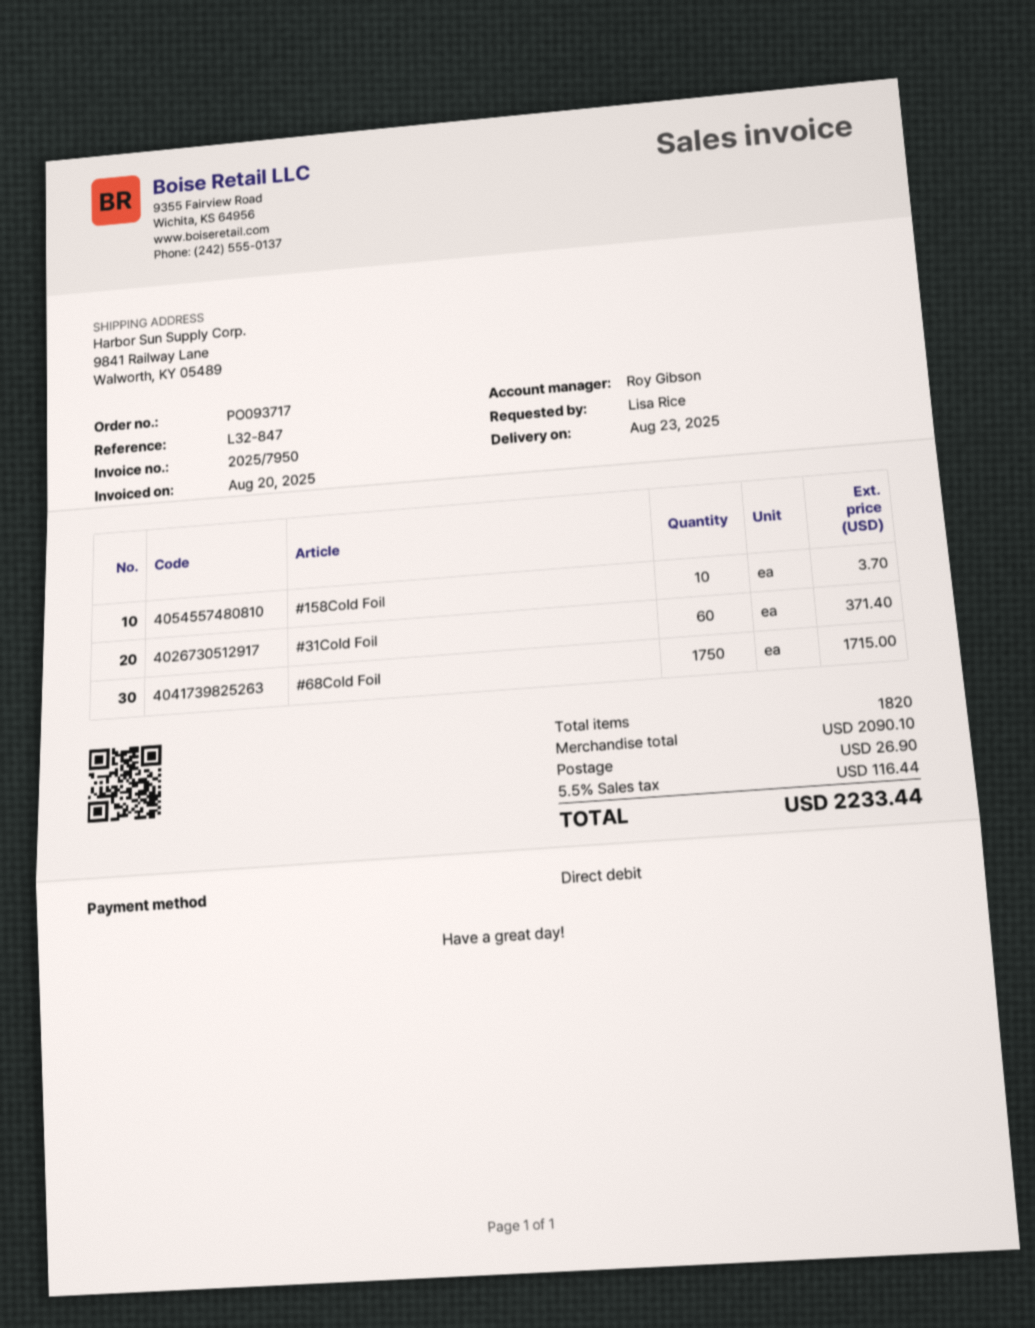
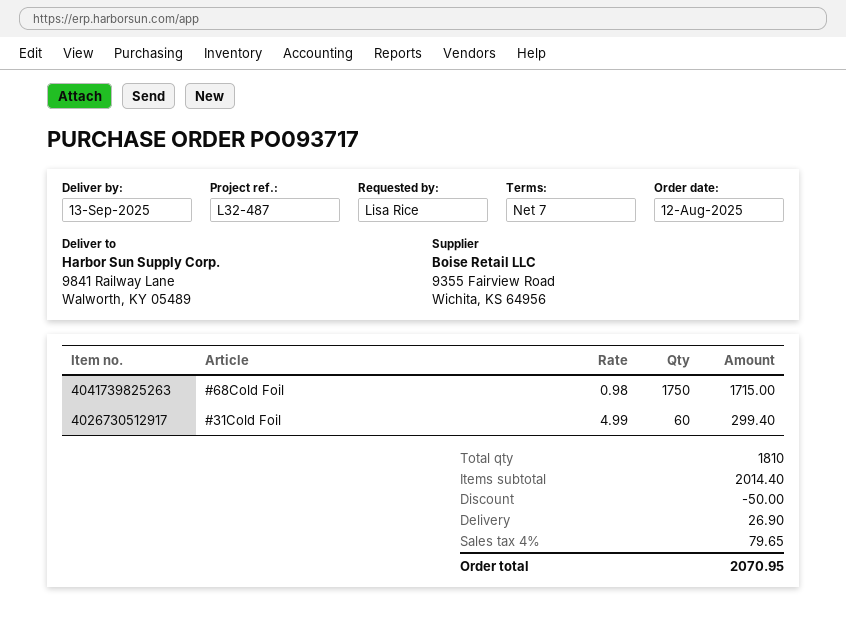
delivery date: 2025-08-23 -> 2025-09-13
reference: L32-847 -> L32-487
#158Cold Foil: 10 for 3.70 -> none
#31Cold Foil: 60 for 371.40 -> 60 for 299.40
total quantity: 1820 -> 1810
subtotal: 2090.10 -> 2014.40
discount: none -> 50.00
tax: 5.5% = 116.44 -> 4% = 79.65
total: 2233.44 -> 2070.95

